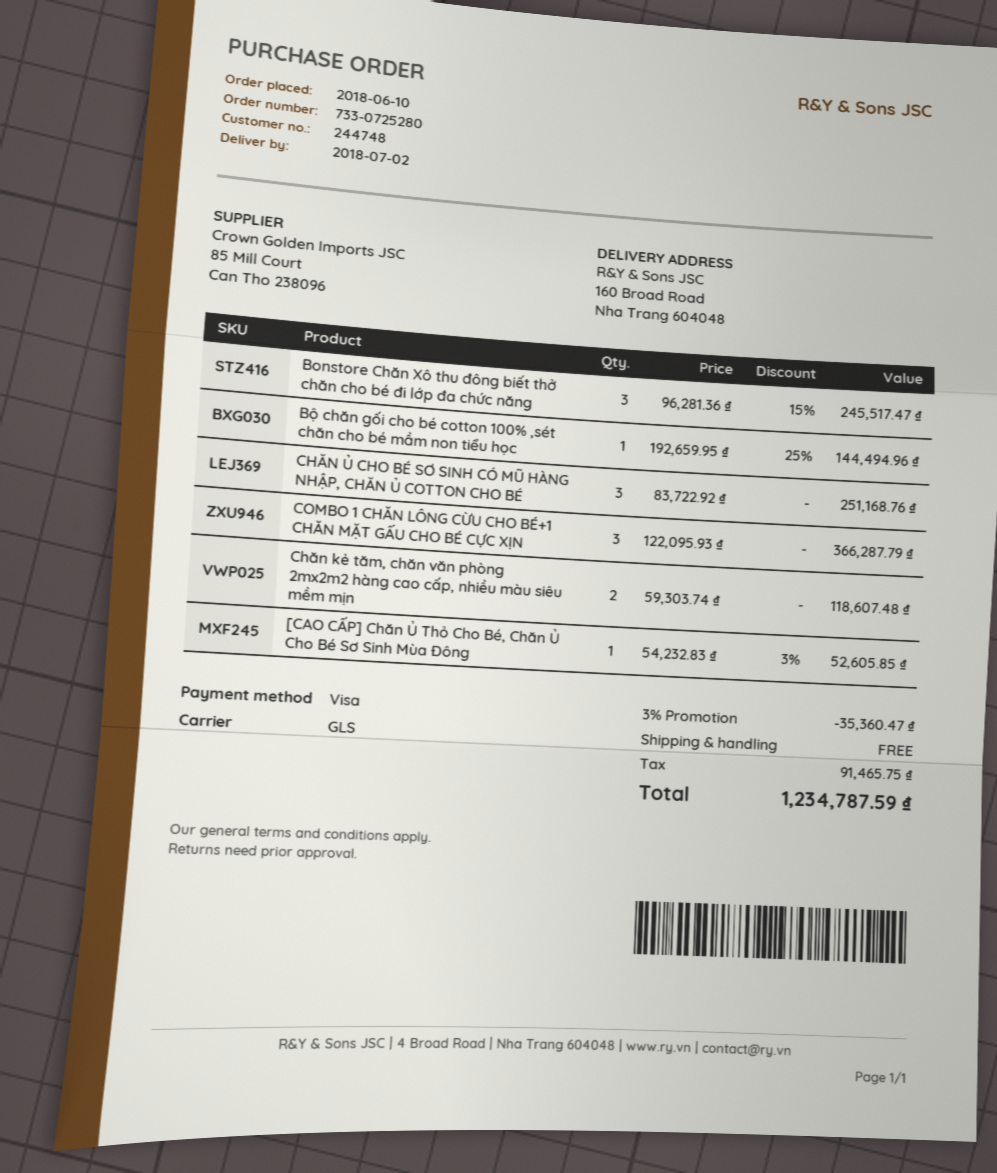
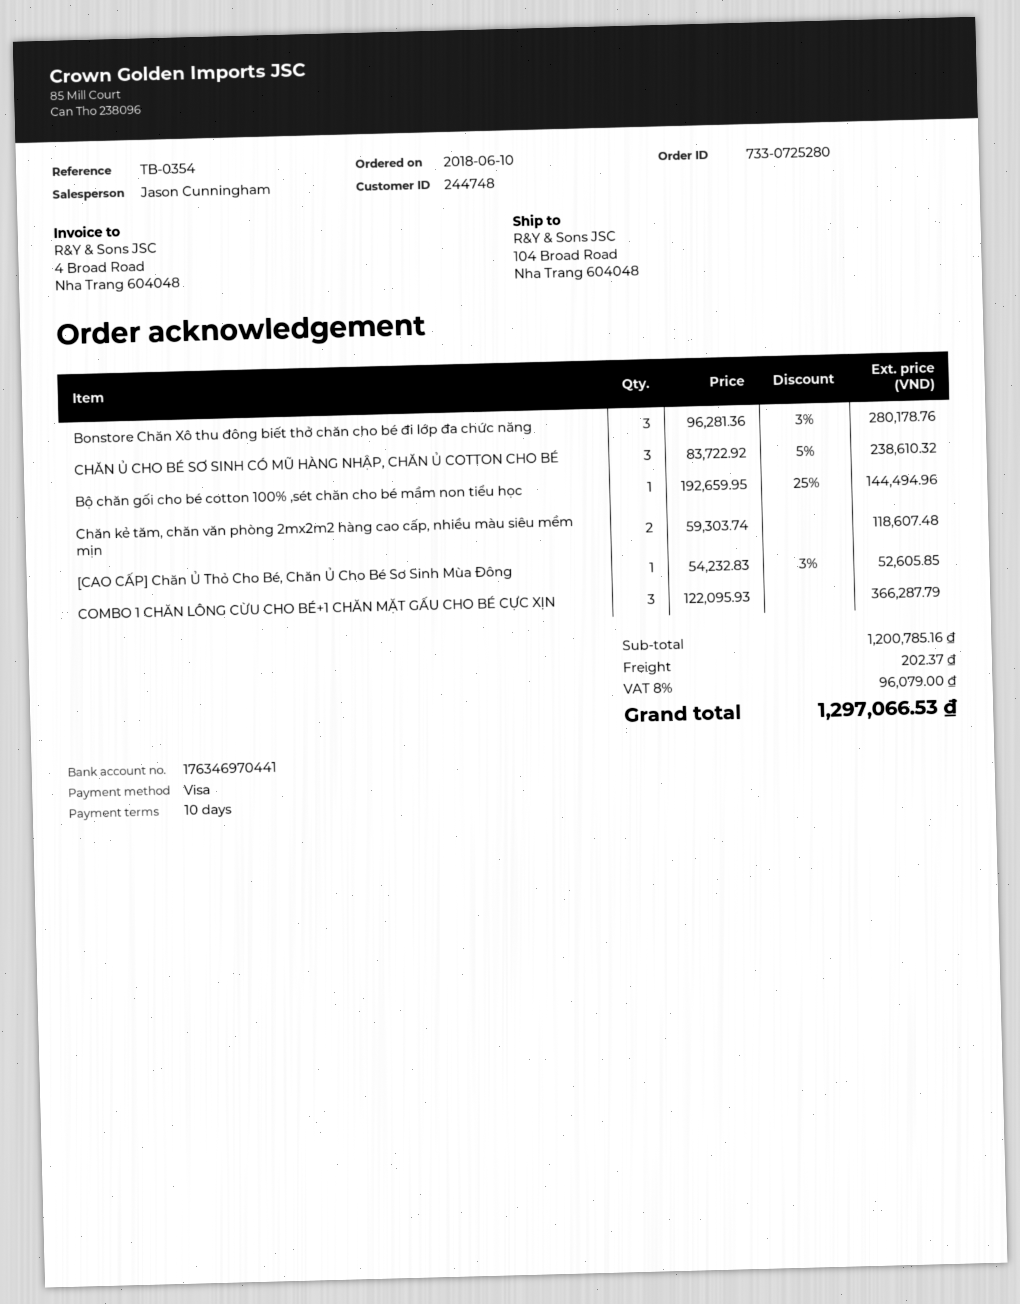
ship to: 160 Broad Road, Nha Trang 604048 -> 104 Broad Road, Nha Trang 604048
Bonstore Chăn Xô thu đông biết thở chăn cho bé đi lớp đa chức năng: 3 x 96281.36 - 15% = 245517.47 -> 3 x 96281.36 - 3% = 280178.76
CHĂN Ủ CHO BÉ SƠ SINH CÓ MŨ HÀNG NHẬP, CHĂN Ủ COTTON CHO BÉ: 3 x 83722.92 = 251168.76 -> 3 x 83722.92 - 5% = 238610.32
discount: 3% = 35360.47 -> none
shipping: 0.00 -> 202.37
tax: 91465.75 -> 96079.00
total: 1234787.59 -> 1297066.53

